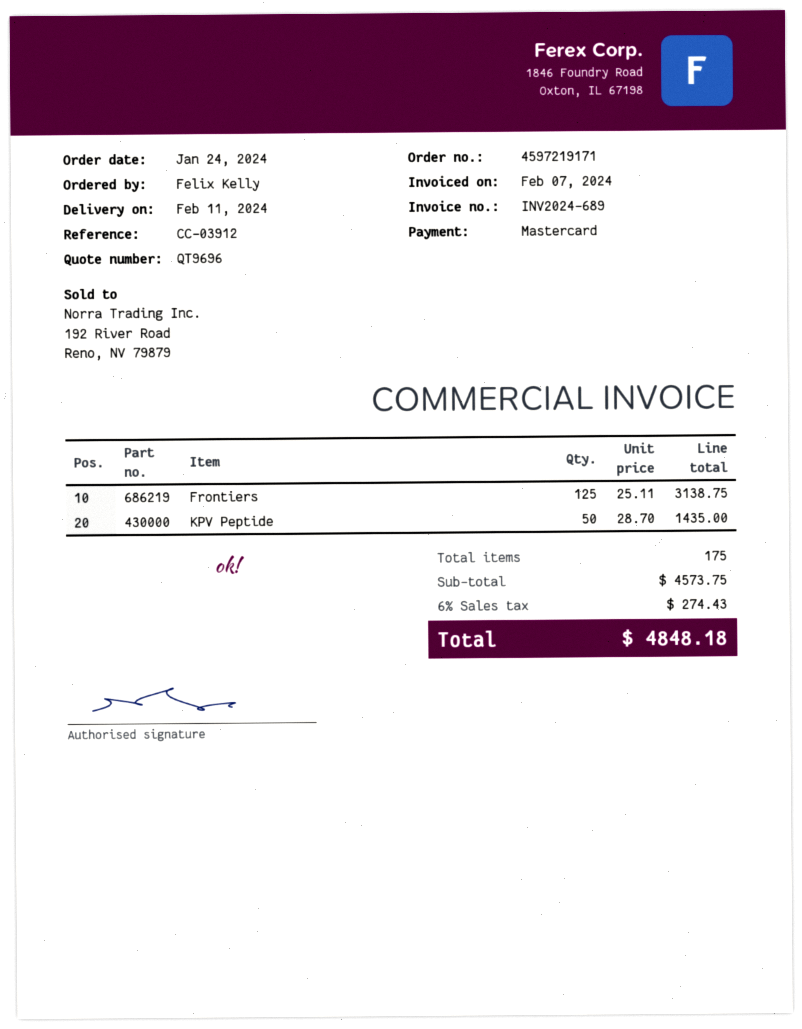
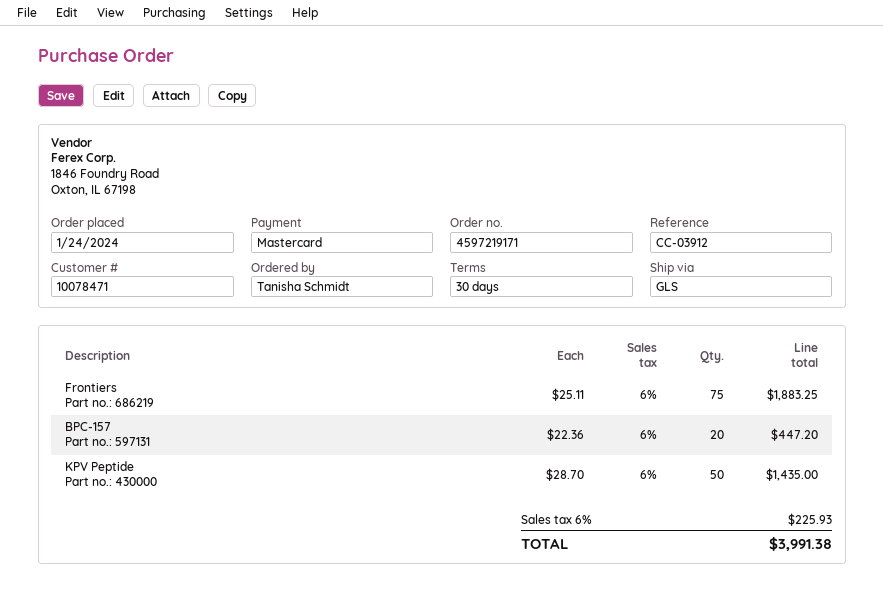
ordered by: Felix Kelly -> Tanisha Schmidt
Frontiers: 125 x 25.11 = 3138.75 -> 75 x 25.11 = 1883.25
BPC-157: none -> 20 x 22.36 = 447.20
tax: 6% = 274.43 -> 6% = 225.93
total: 4848.18 -> 3991.38

